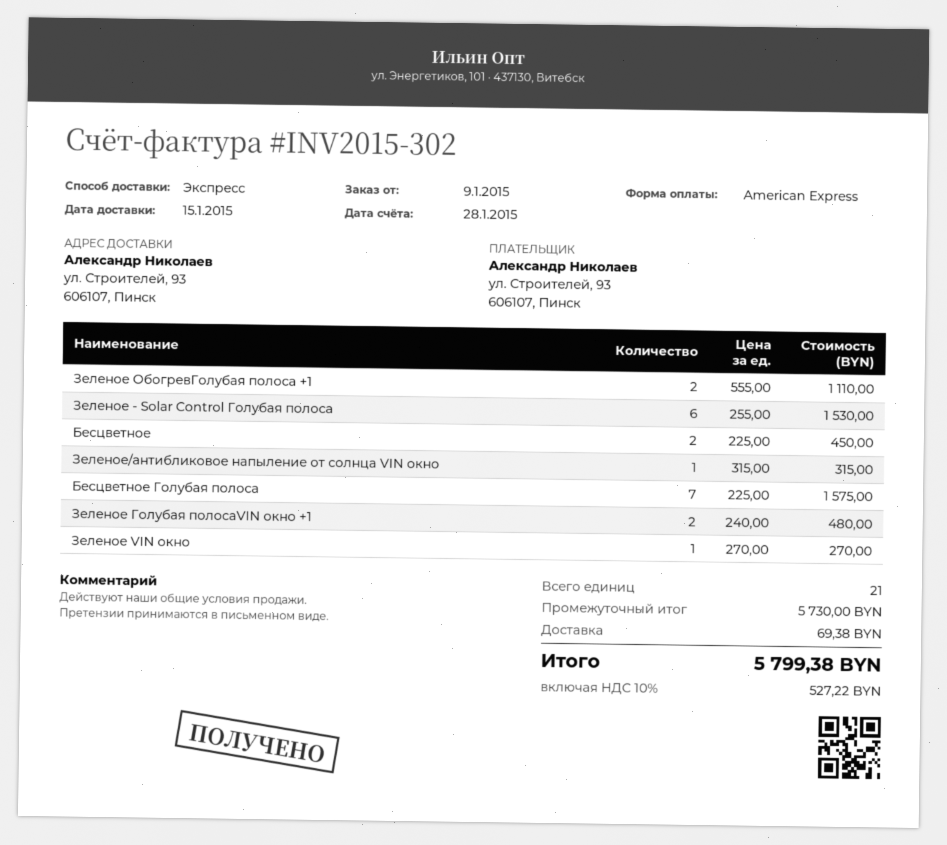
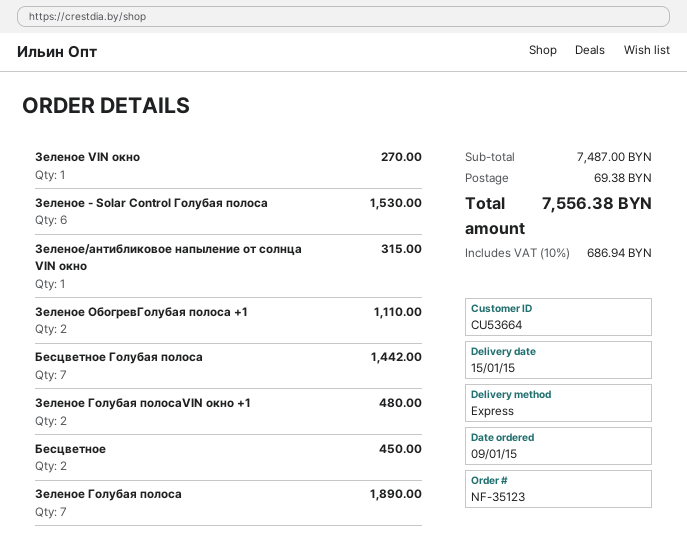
Бесцветное Голубая полоса: 7 for 1575.00 -> 7 for 1442.00
Зеленое Голубая полоса: none -> 7 for 1890.00
subtotal: 5730.00 -> 7487.00
tax: 10% = 527.22 -> 10% = 686.94
total: 5799.38 -> 7556.38

